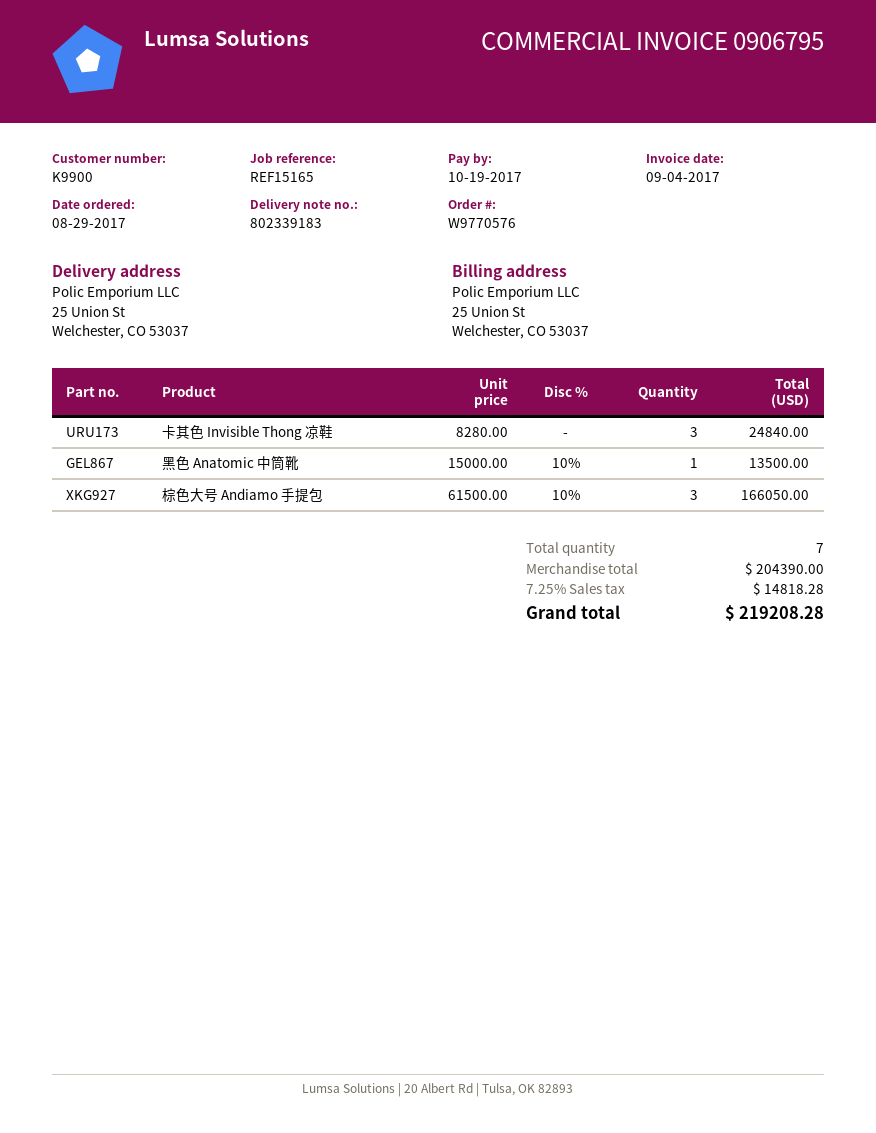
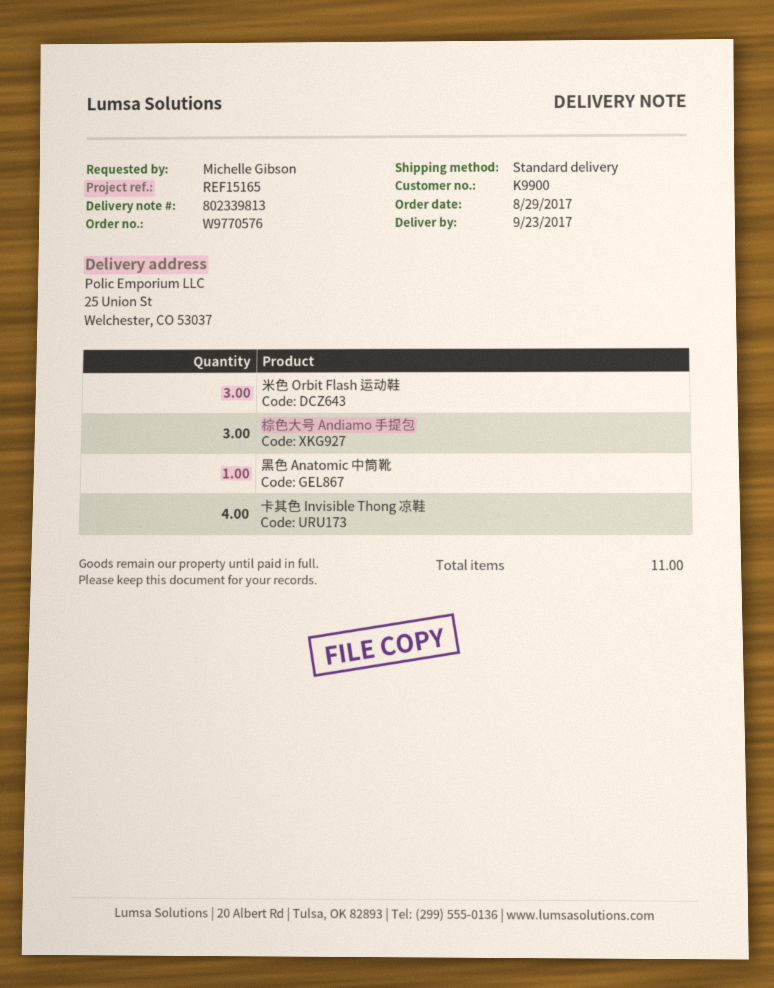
delivery note number: 802339183 -> 802339813
卡其色 Invisible Thong 凉鞋: 3 -> 4
米色 Orbit Flash 运动鞋: none -> 3
total quantity: 7 -> 11

